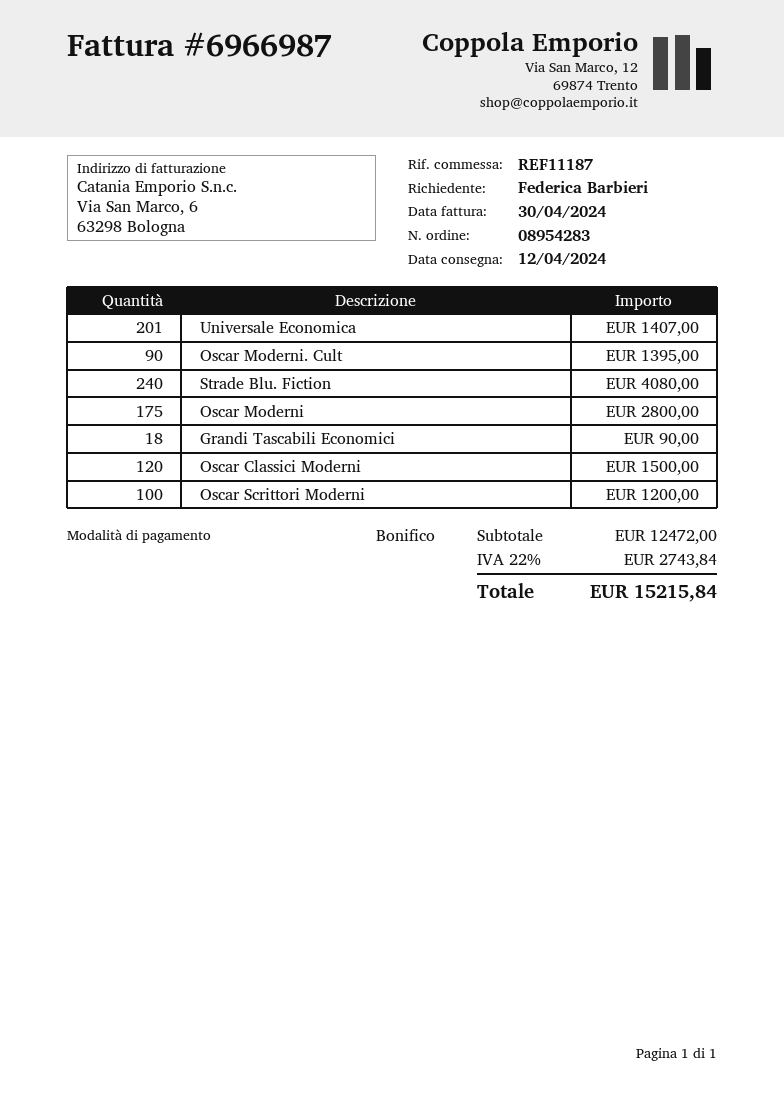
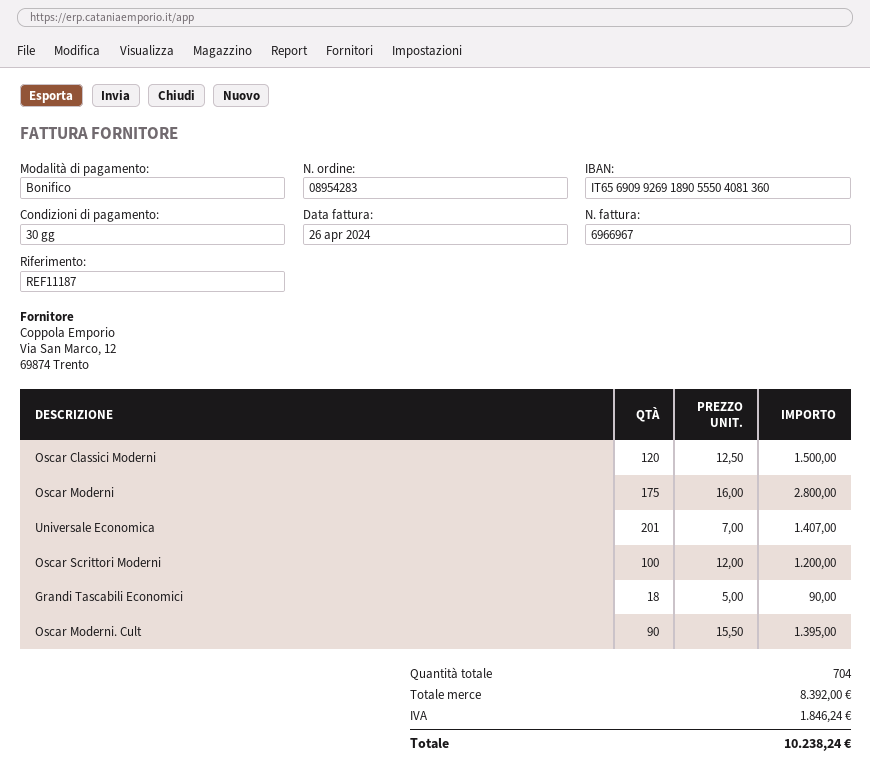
invoice number: 6966987 -> 6966967
invoice date: 2024-04-30 -> 2024-04-26
Strade Blu. Fiction: 240 for 4080.00 -> none
subtotal: 12472.00 -> 8392.00
tax: 2743.84 -> 1846.24
total: 15215.84 -> 10238.24

